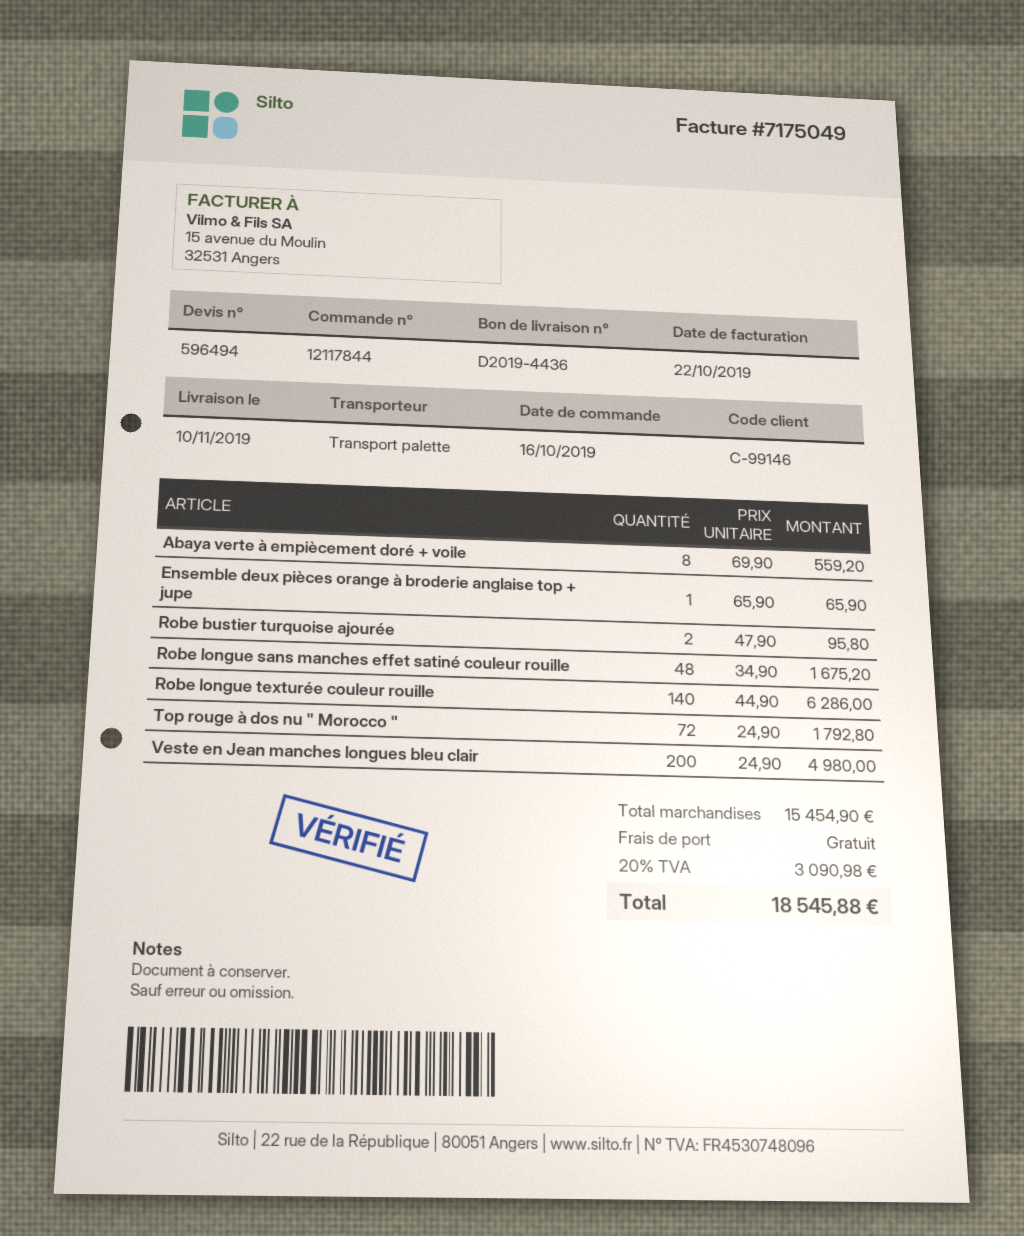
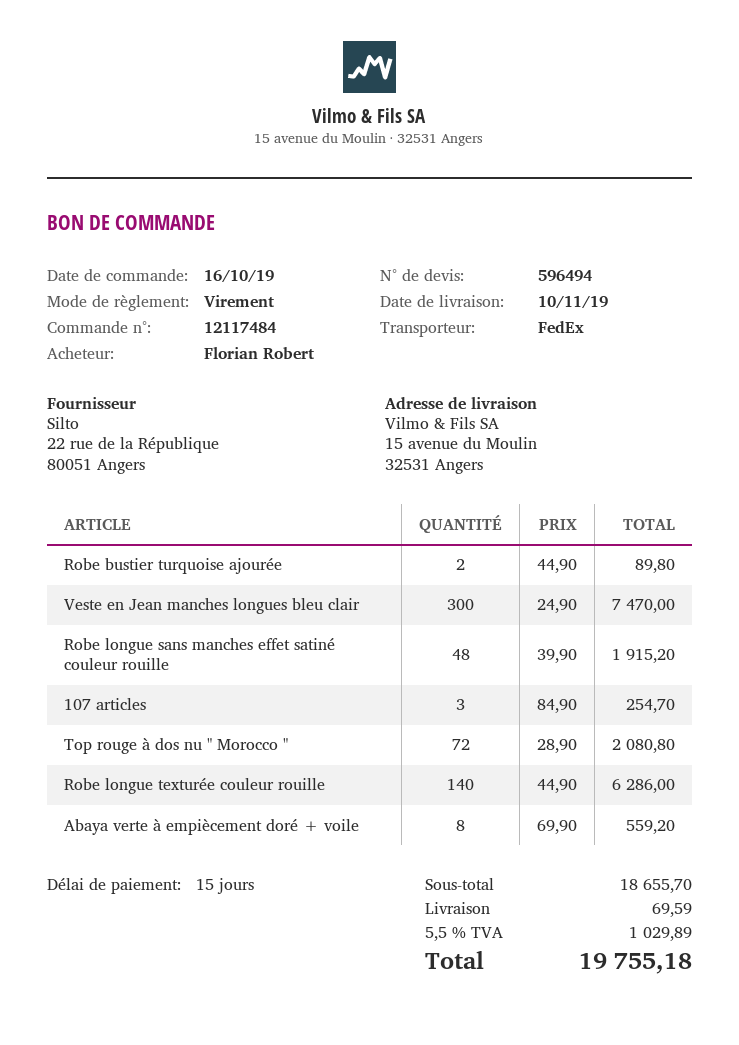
order number: 12117844 -> 12117484
shipping method: pallet freight -> FedEx
Ensemble deux pièces orange à broderie anglaise top + jupe: 1 x 65.90 = 65.90 -> none
Robe bustier turquoise ajourée: 2 x 47.90 = 95.80 -> 2 x 44.90 = 89.80
Robe longue sans manches effet satiné couleur rouille: 48 x 34.90 = 1675.20 -> 48 x 39.90 = 1915.20
Top rouge à dos nu " Morocco ": 72 x 24.90 = 1792.80 -> 72 x 28.90 = 2080.80
Veste en Jean manches longues bleu clair: 200 x 24.90 = 4980.00 -> 300 x 24.90 = 7470.00
107 articles: none -> 3 x 84.90 = 254.70
subtotal: 15454.90 -> 18655.70
shipping: 0.00 -> 69.59
tax: 20% = 3090.98 -> 5.5% = 1029.89
total: 18545.88 -> 19755.18

